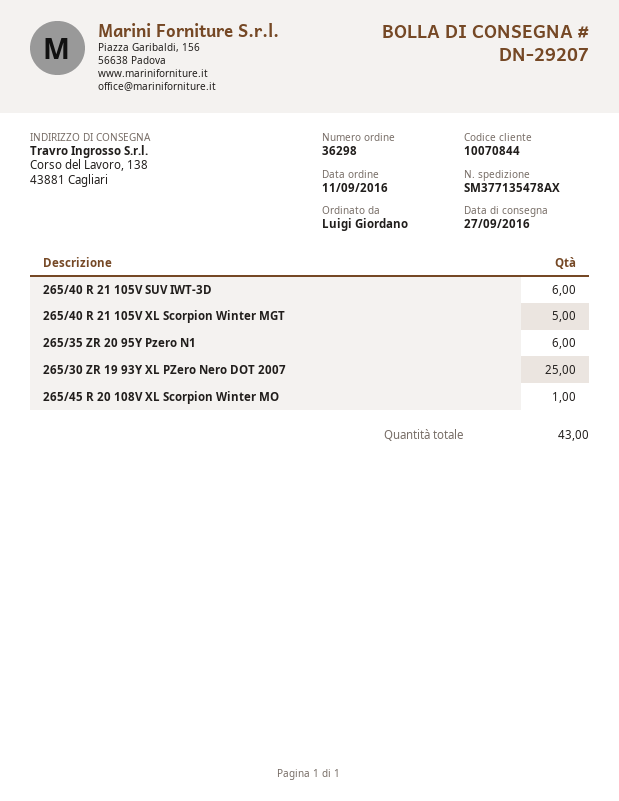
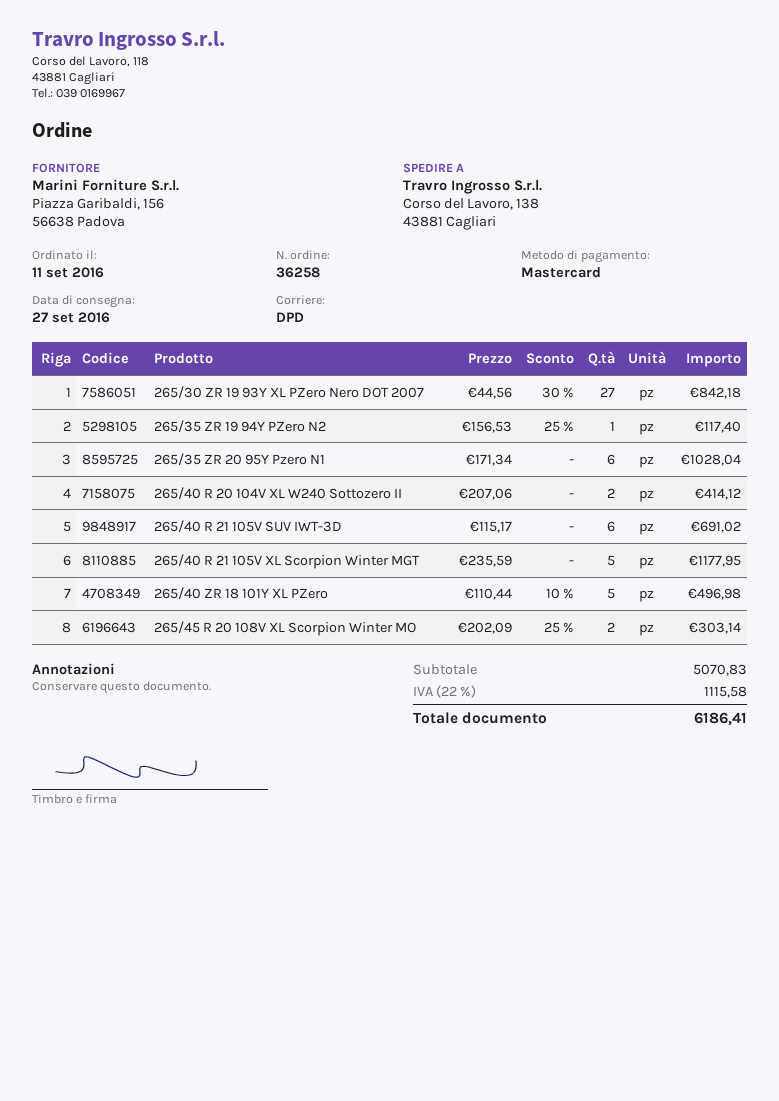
order number: 36298 -> 36258
265/30 ZR 19 93Y XL PZero Nero DOT 2007: 25 -> 27
265/45 R 20 108V XL Scorpion Winter MO: 1 -> 2
265/35 ZR 19 94Y PZero N2: none -> 1
265/40 R 20 104V XL W240 Sottozero II: none -> 2
265/40 ZR 18 101Y XL PZero: none -> 5

